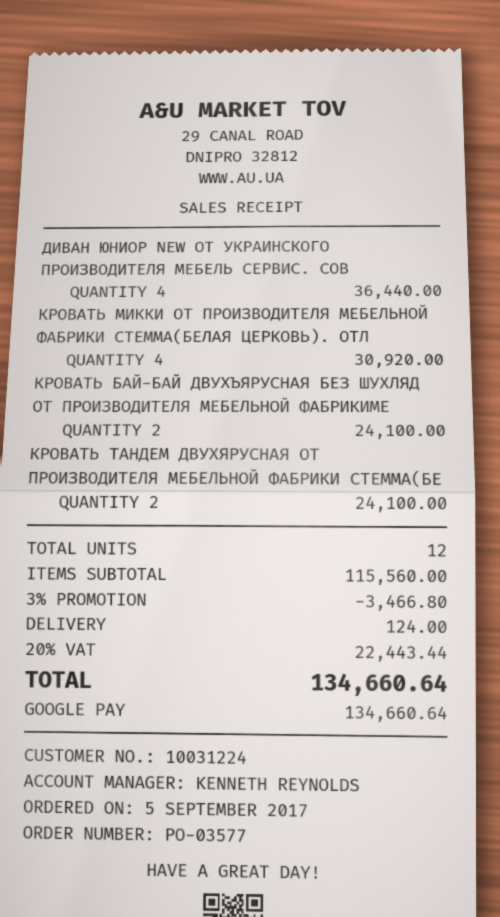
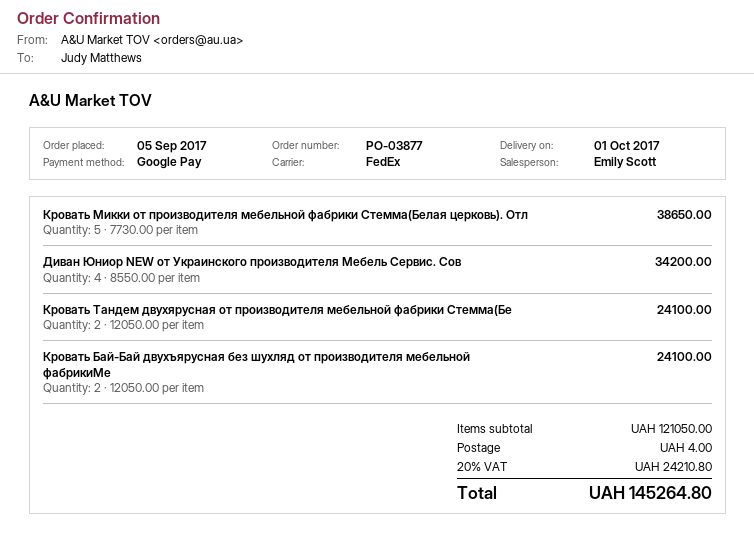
order number: PO-03577 -> PO-03877
sales rep: KENNETH REYNOLDS -> Emily Scott
ДИВАН ЮНИОР NEW ОТ УКРАИНСКОГО ПРОИЗВОДИТЕЛЯ МЕБЕЛЬ СЕРВИС. СОВ: 4 for 36440.00 -> 4 for 34200.00
КРОВАТЬ МИККИ ОТ ПРОИЗВОДИТЕЛЯ МЕБЕЛЬНОЙ ФАБРИКИ СТЕММА(БЕЛАЯ ЦЕРКОВЬ). ОТЛ: 4 for 30920.00 -> 5 for 38650.00
subtotal: 115560.00 -> 121050.00
discount: 3% = 3466.80 -> none
shipping: 124.00 -> 4.00
tax: 20% = 22443.44 -> 20% = 24210.80
total: 134660.64 -> 145264.80

